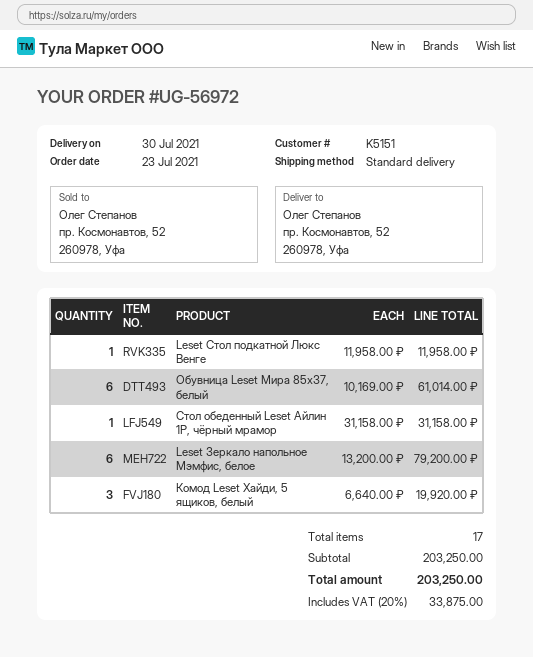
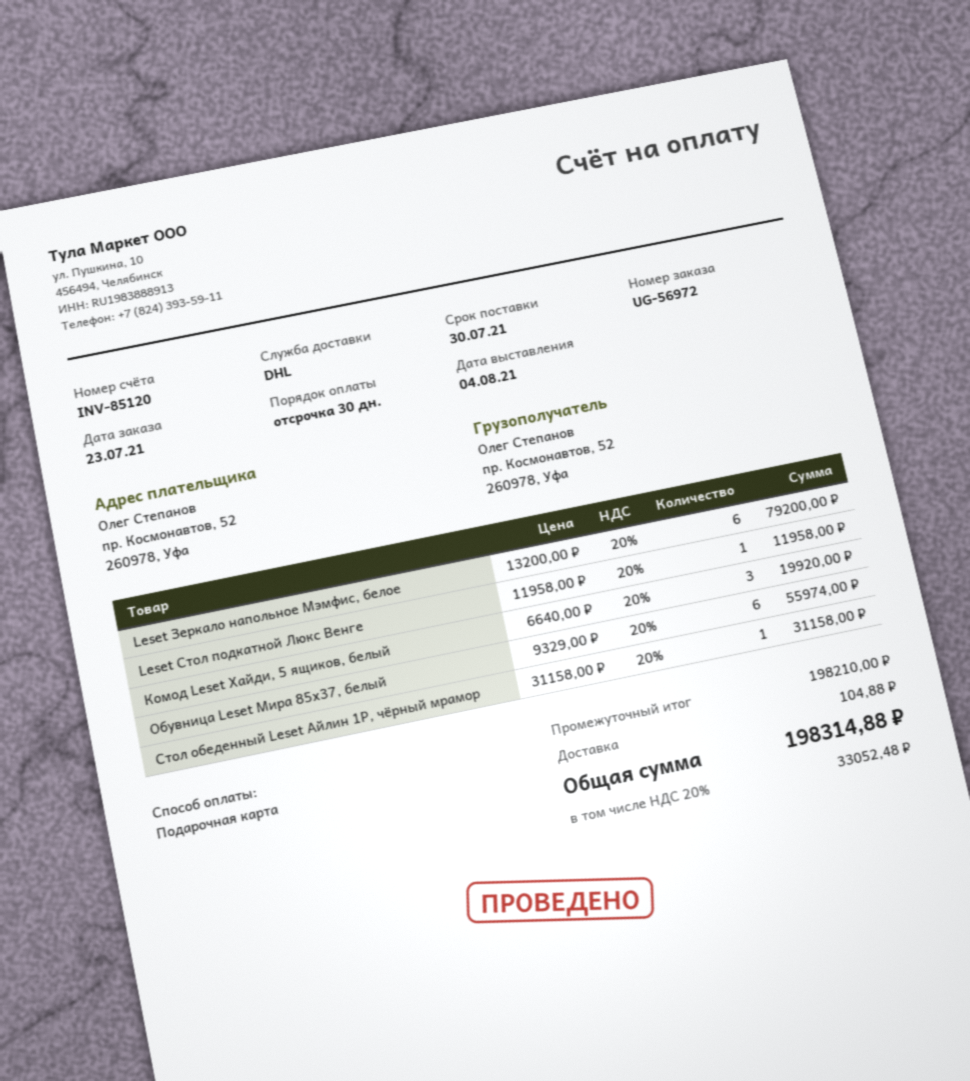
shipping method: standard -> DHL
Обувница Leset Мира 85х37, белый: 6 x 10169.00 = 61014.00 -> 6 x 9329.00 = 55974.00
subtotal: 203250.00 -> 198210.00
shipping: none -> 104.88
tax: 20% = 33875.00 -> 20% = 33052.48
total: 203250.00 -> 198314.88

